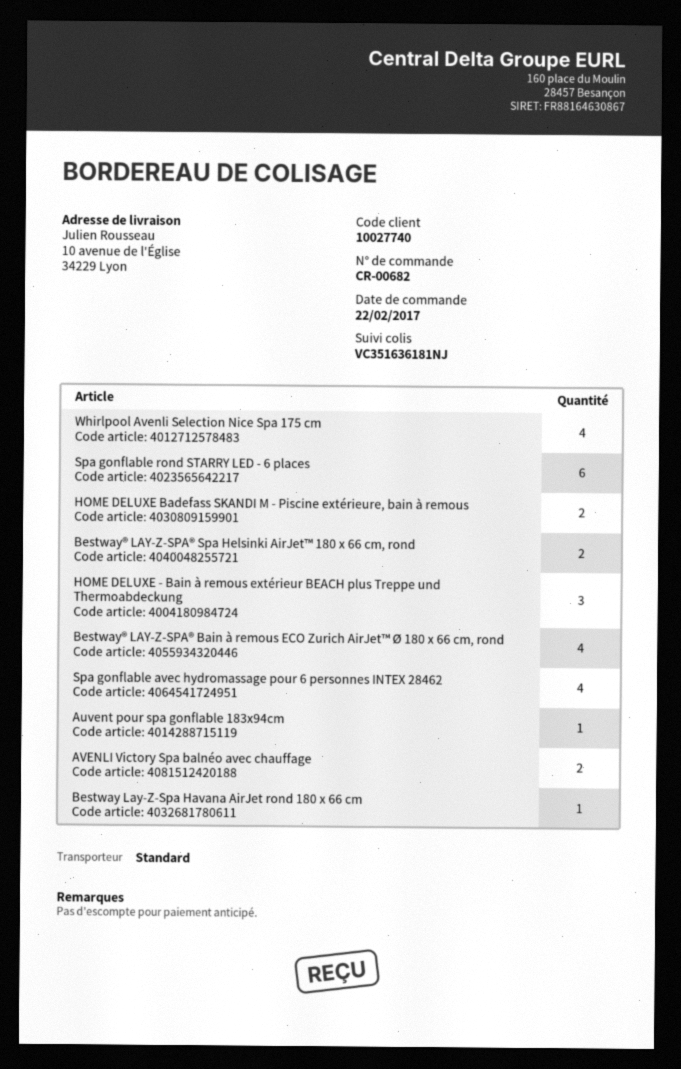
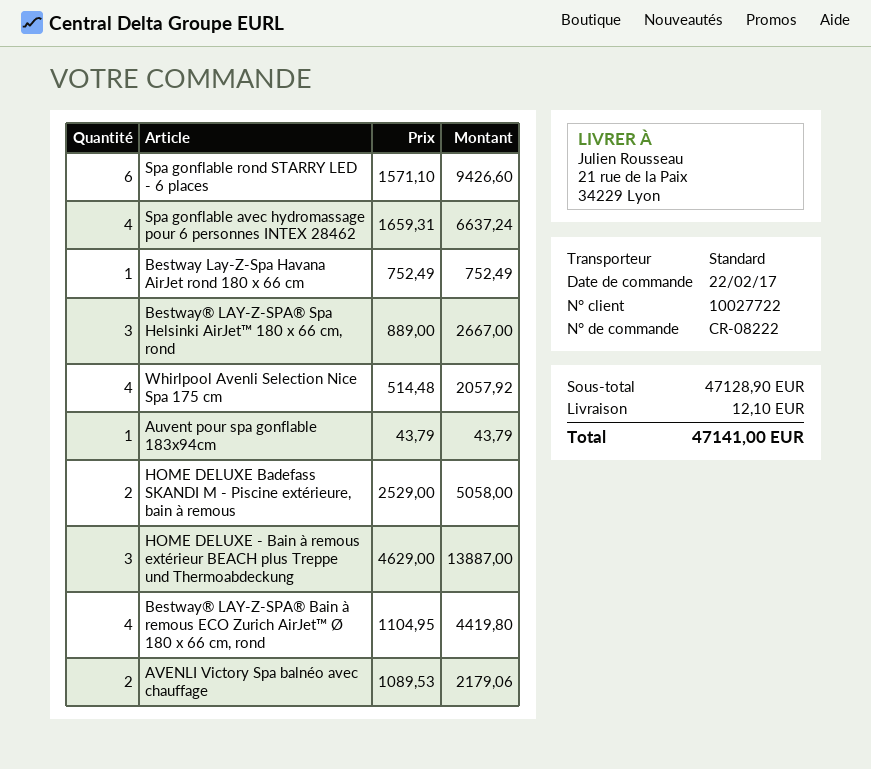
order number: CR-00682 -> CR-08222
customer number: 10027740 -> 10027722
ship to: 10 avenue de l'Église, 34229 Lyon -> 21 rue de la Paix, 34229 Lyon
Bestway® LAY-Z-SPA® Spa Helsinki AirJet™ 180 x 66 cm, rond: 2 -> 3

